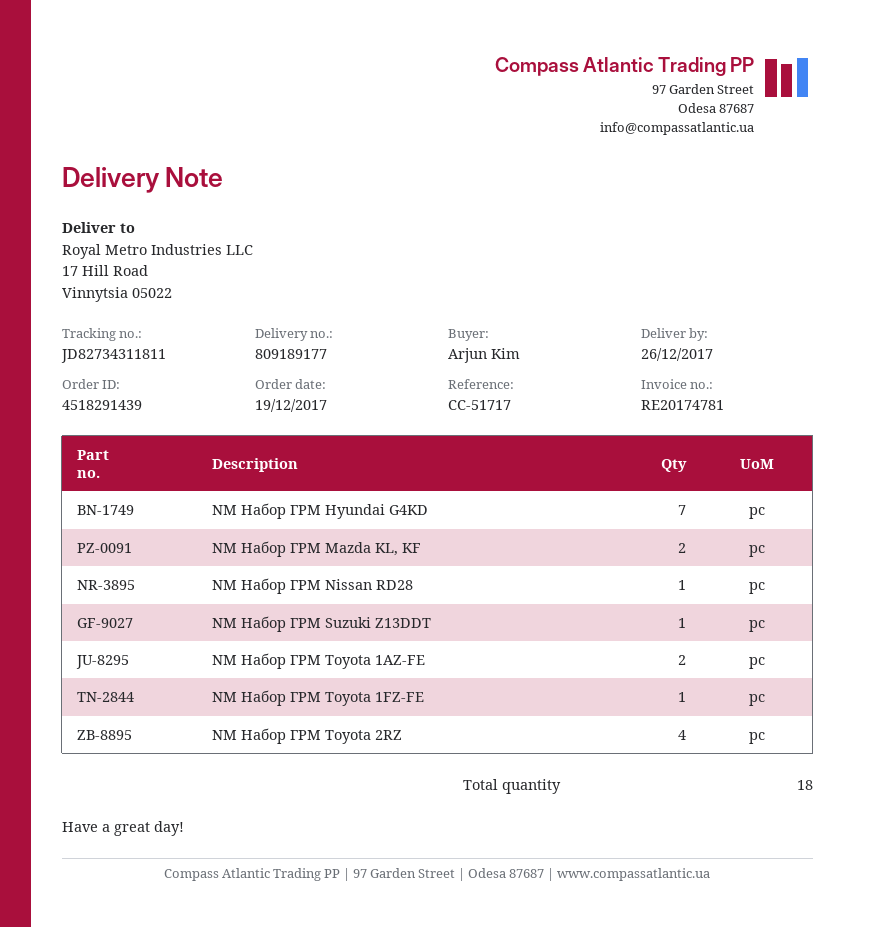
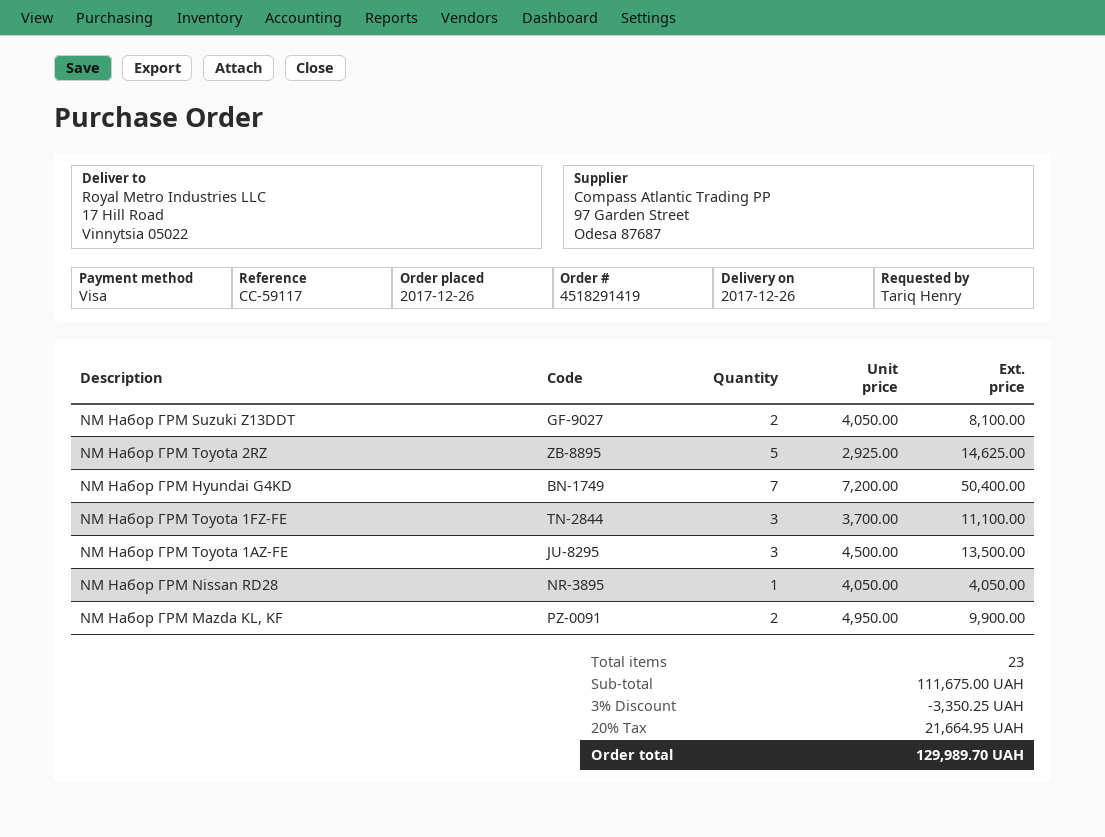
order number: 4518291439 -> 4518291419
order date: 2017-12-19 -> 2017-12-26
reference: CC-51717 -> CC-59117
ordered by: Arjun Kim -> Tariq Henry
NM Набор ГРМ Suzuki Z13DDT: 1 -> 2
NM Набор ГРМ Toyota 1AZ-FE: 2 -> 3
NM Набор ГРМ Toyota 1FZ-FE: 1 -> 3
NM Набор ГРМ Toyota 2RZ: 4 -> 5
total quantity: 18 -> 23

